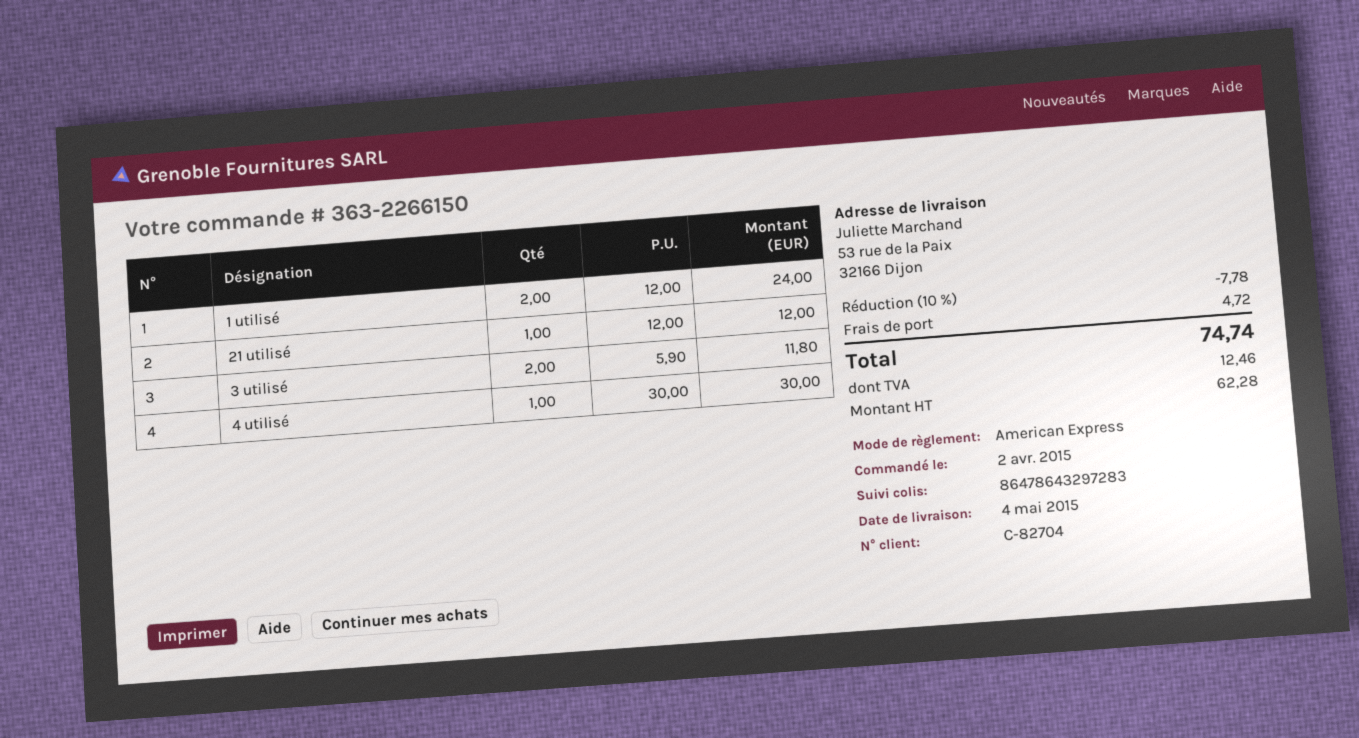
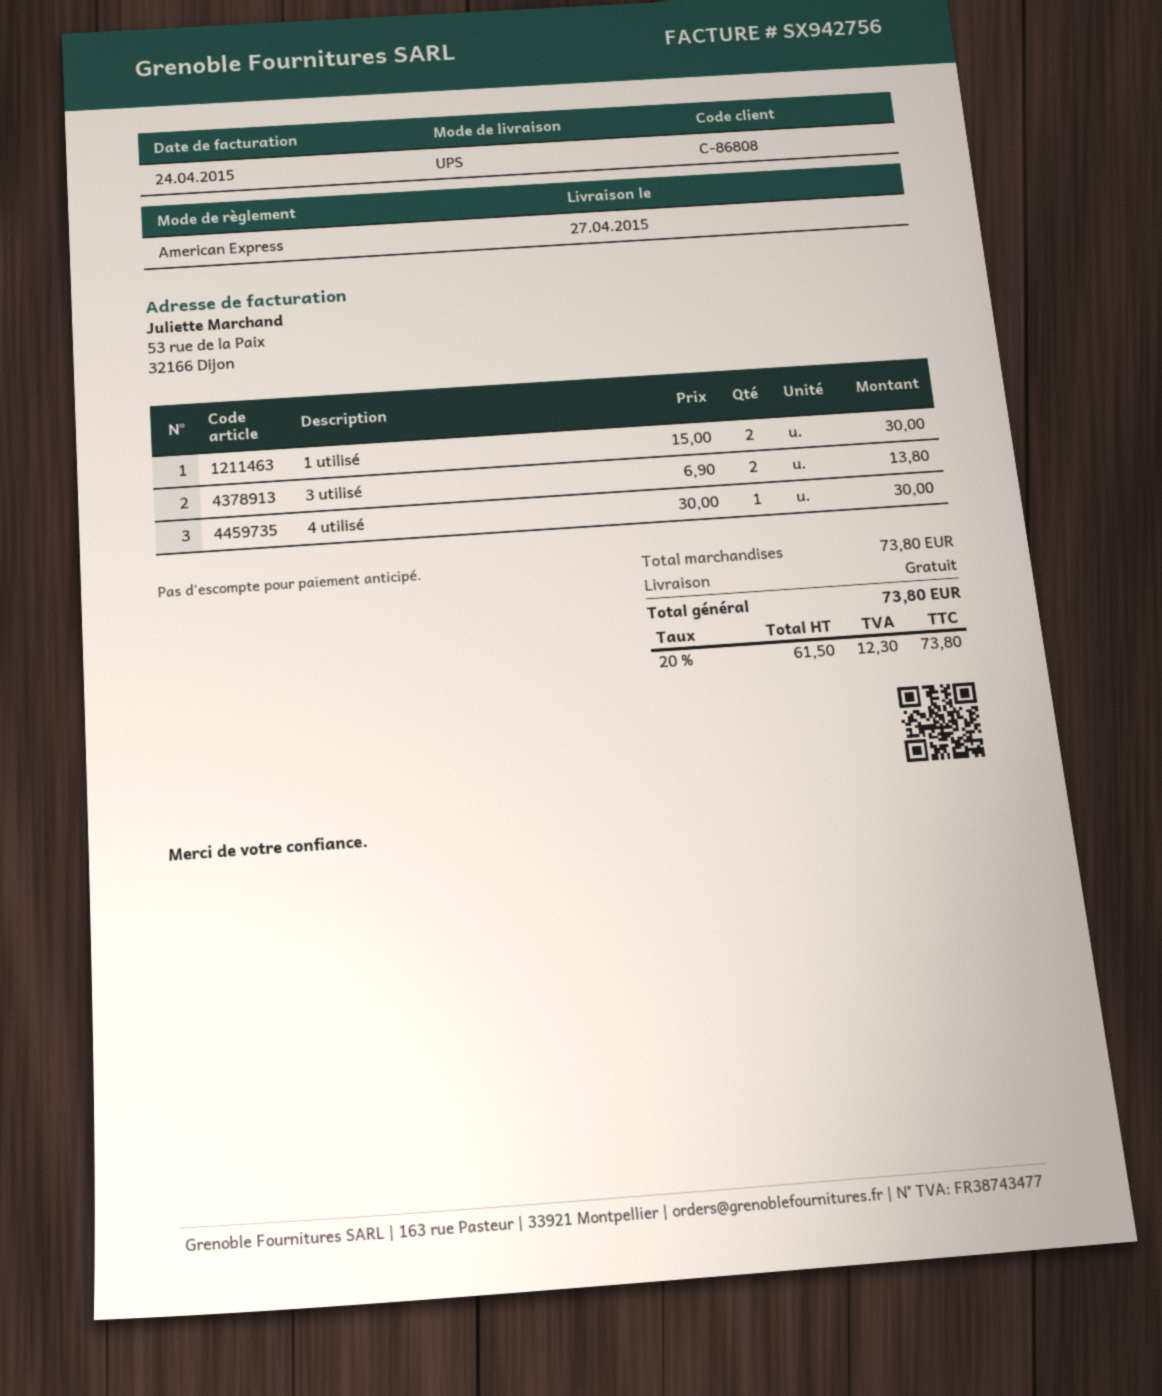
delivery date: 2015-05-04 -> 2015-04-27
customer number: C-82704 -> C-86808
1 utilisé: 2 x 12.00 = 24.00 -> 2 x 15.00 = 30.00
21 utilisé: 1 x 12.00 = 12.00 -> none
3 utilisé: 2 x 5.90 = 11.80 -> 2 x 6.90 = 13.80
discount: 10% = 7.78 -> none
shipping: 4.72 -> 0.00
net: 62.28 -> 61.50
tax: 12.46 -> 12.30
total: 74.74 -> 73.80

